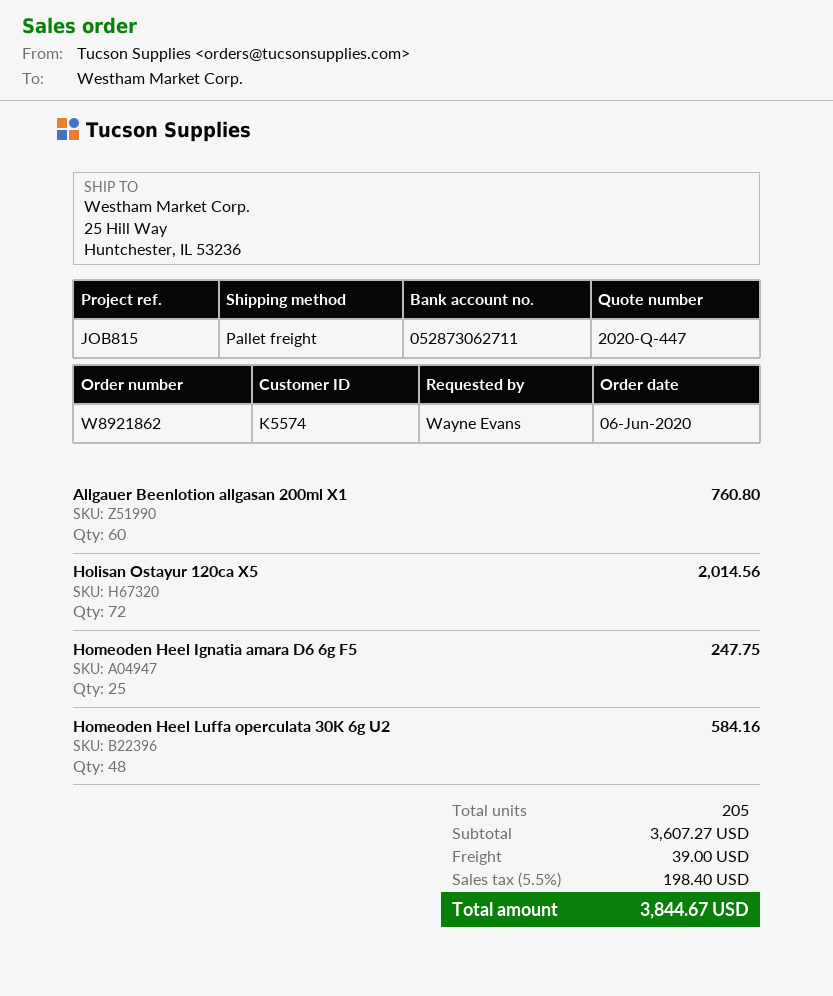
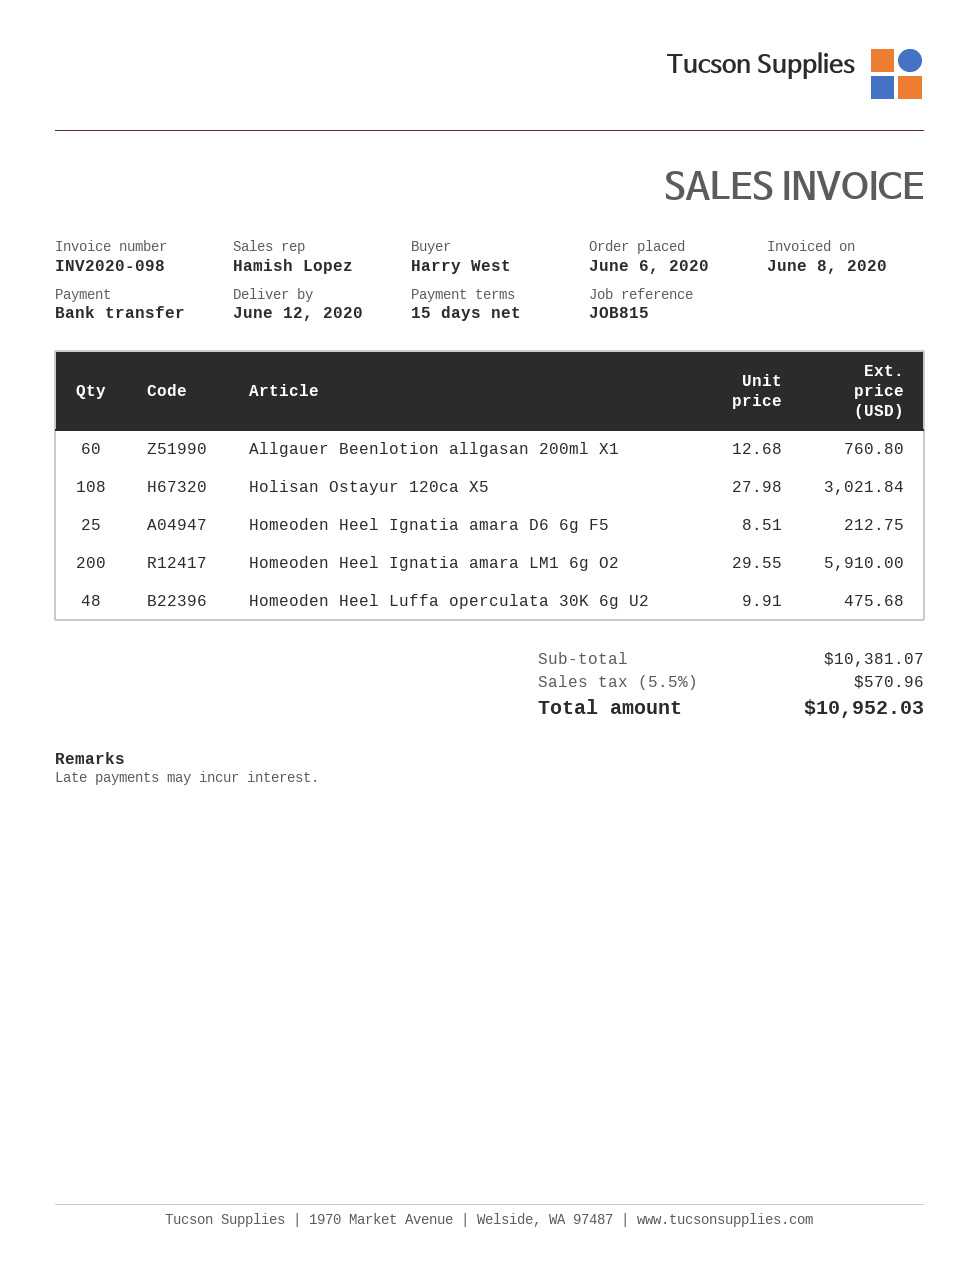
ordered by: Wayne Evans -> Harry West
Holisan Ostayur 120ca X5: 72 for 2014.56 -> 108 for 3021.84
Homeoden Heel Ignatia amara D6 6g F5: 25 for 247.75 -> 25 for 212.75
Homeoden Heel Luffa operculata 30K 6g U2: 48 for 584.16 -> 48 for 475.68
Homeoden Heel Ignatia amara LM1 6g O2: none -> 200 for 5910.00
subtotal: 3607.27 -> 10381.07
shipping: 39.00 -> none
tax: 5.5% = 198.40 -> 5.5% = 570.96
total: 3844.67 -> 10952.03

